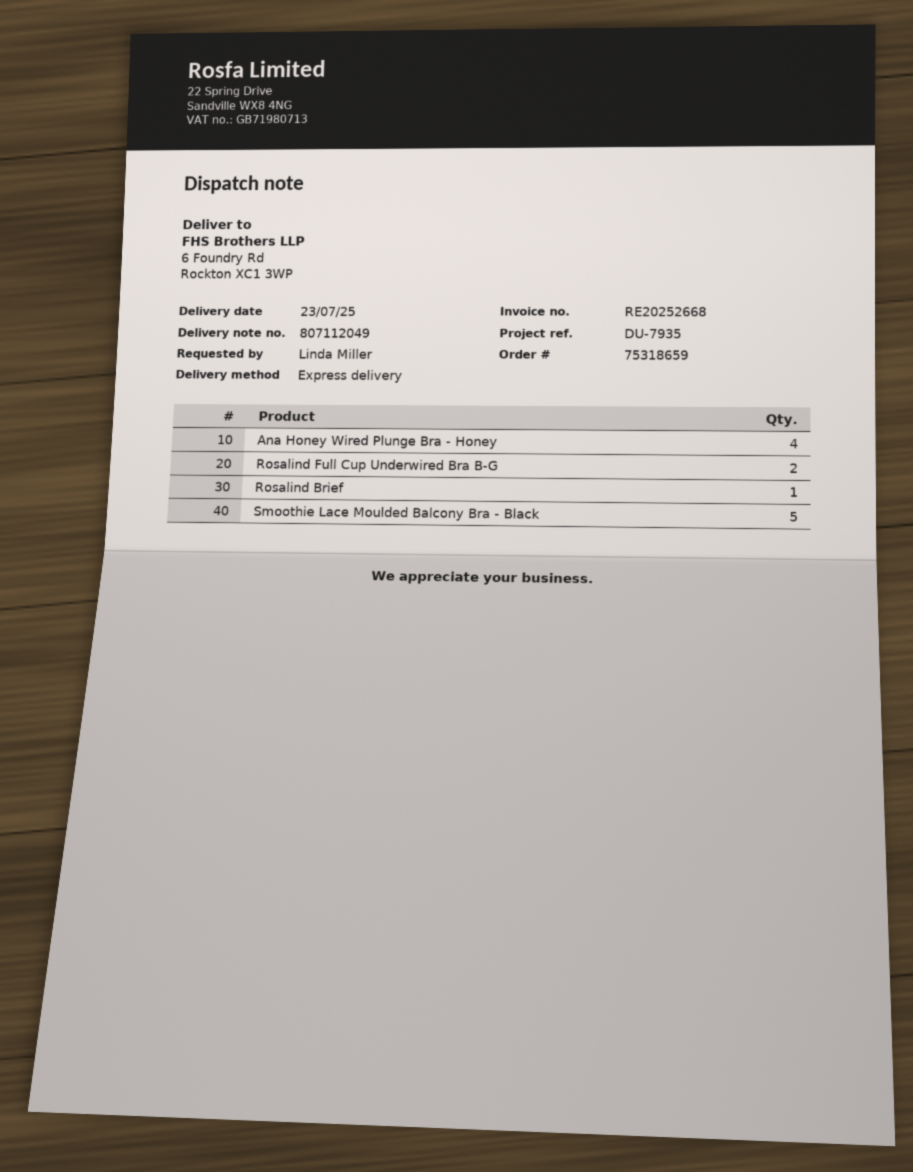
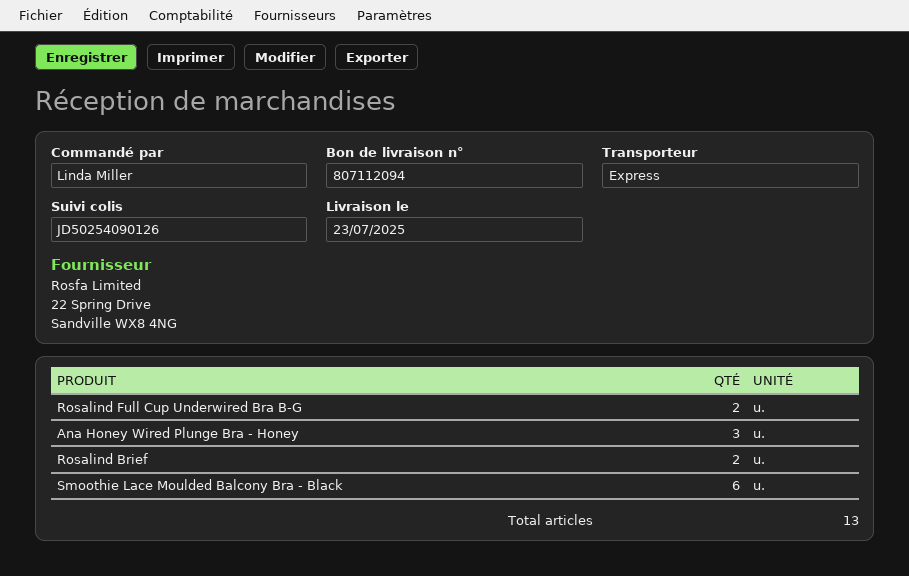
delivery note number: 807112049 -> 807112094
Ana Honey Wired Plunge Bra - Honey: 4 -> 3
Rosalind Brief: 1 -> 2
Smoothie Lace Moulded Balcony Bra - Black: 5 -> 6

